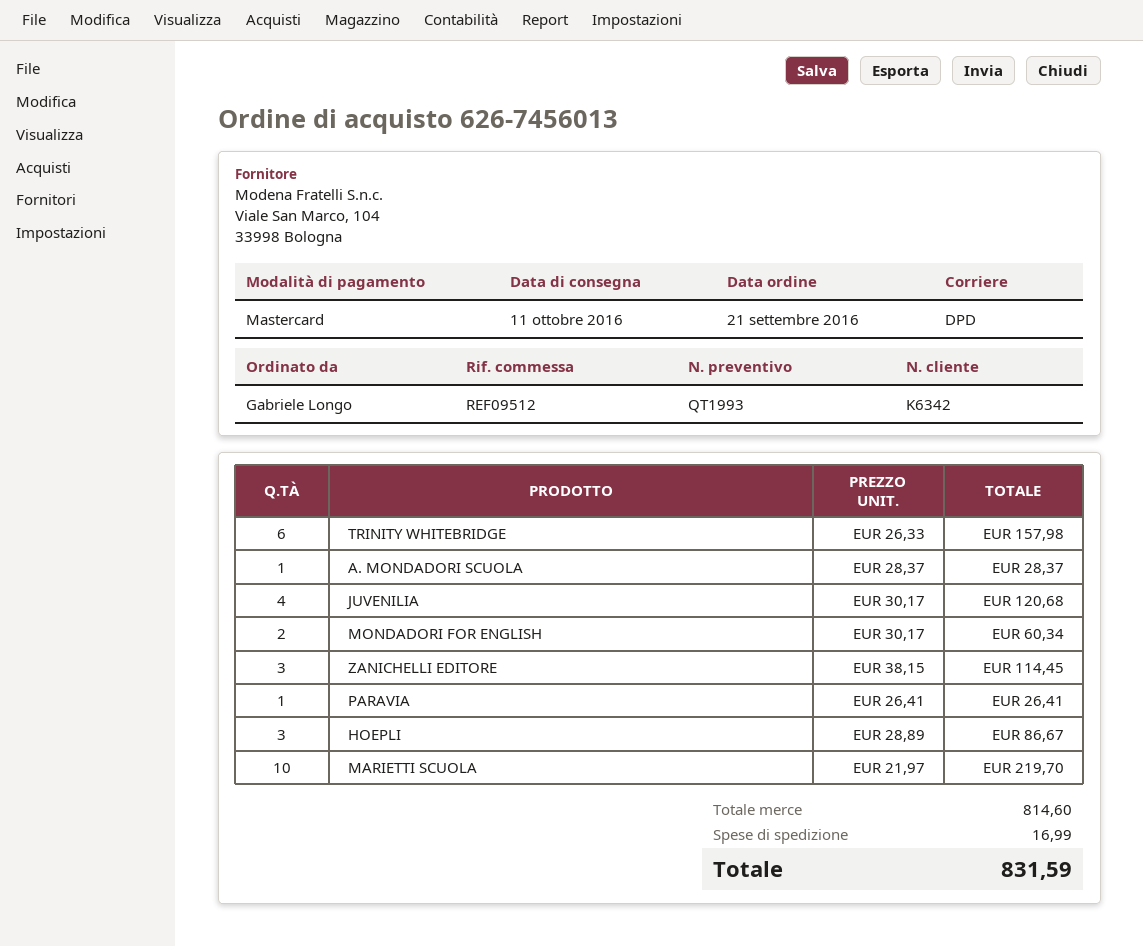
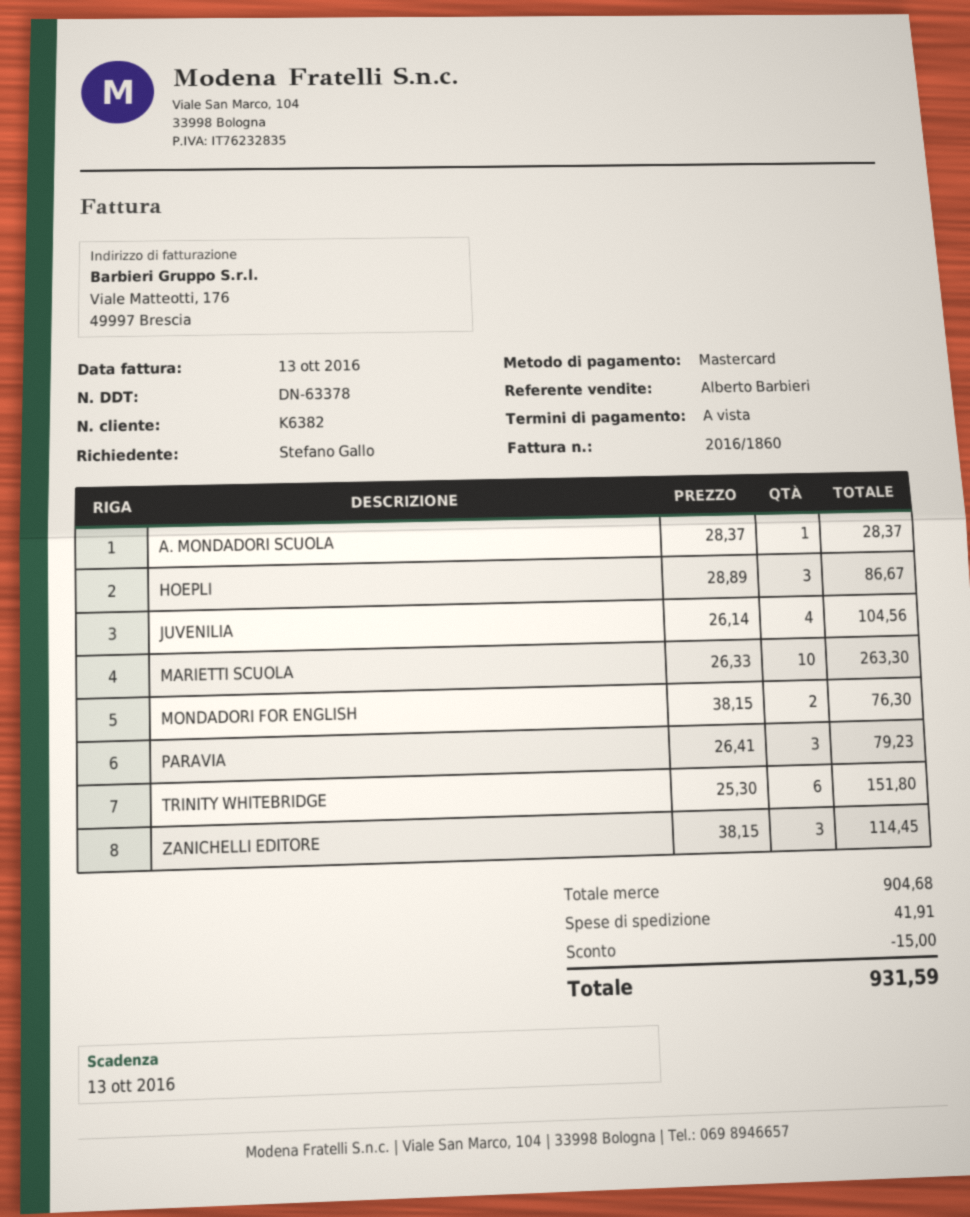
customer number: K6342 -> K6382
ordered by: Gabriele Longo -> Stefano Gallo
TRINITY WHITEBRIDGE: 6 x 26.33 = 157.98 -> 6 x 25.30 = 151.80
JUVENILIA: 4 x 30.17 = 120.68 -> 4 x 26.14 = 104.56
MONDADORI FOR ENGLISH: 2 x 30.17 = 60.34 -> 2 x 38.15 = 76.30
PARAVIA: 1 x 26.41 = 26.41 -> 3 x 26.41 = 79.23
MARIETTI SCUOLA: 10 x 21.97 = 219.70 -> 10 x 26.33 = 263.30
subtotal: 814.60 -> 904.68
discount: none -> 15.00
shipping: 16.99 -> 41.91
total: 831.59 -> 931.59

